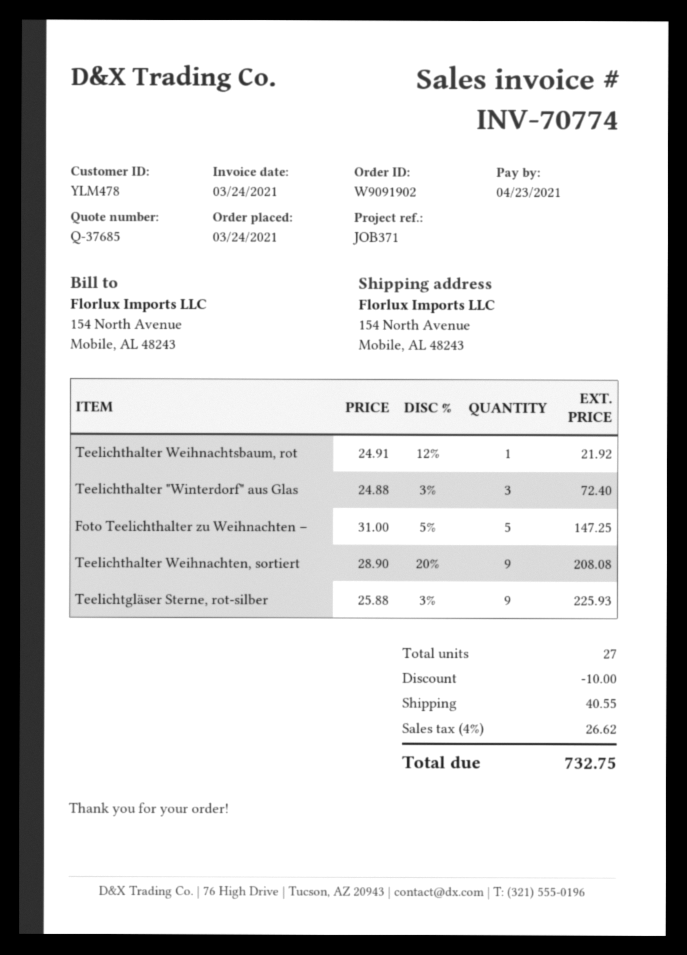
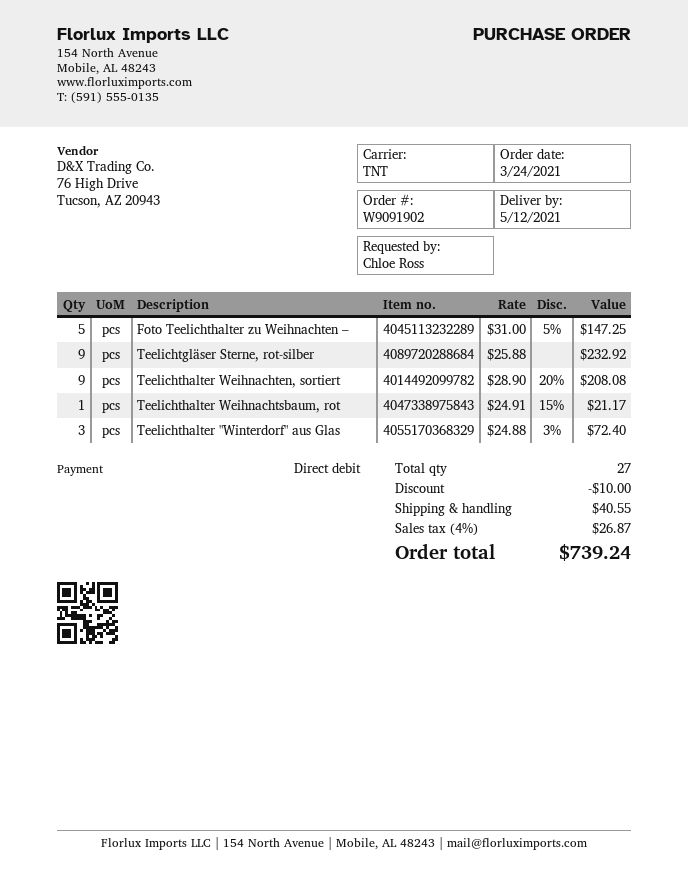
Teelichthalter Weihnachtsbaum, rot: 1 x 24.91 - 12% = 21.92 -> 1 x 24.91 - 15% = 21.17
Teelichtgläser Sterne, rot-silber: 9 x 25.88 - 3% = 225.93 -> 9 x 25.88 = 232.92
tax: 4% = 26.62 -> 4% = 26.87
total: 732.75 -> 739.24

